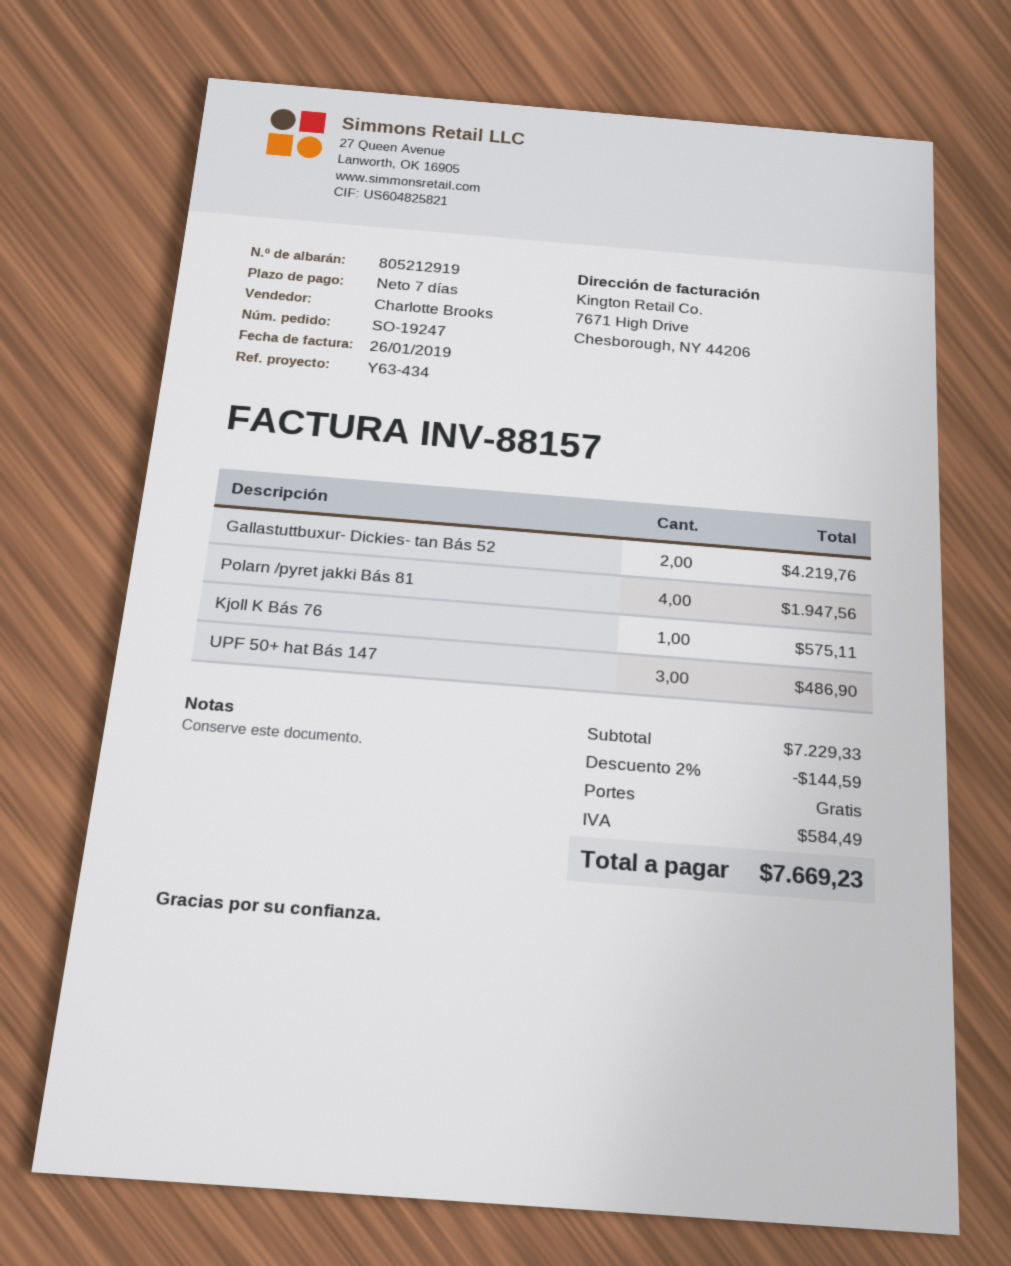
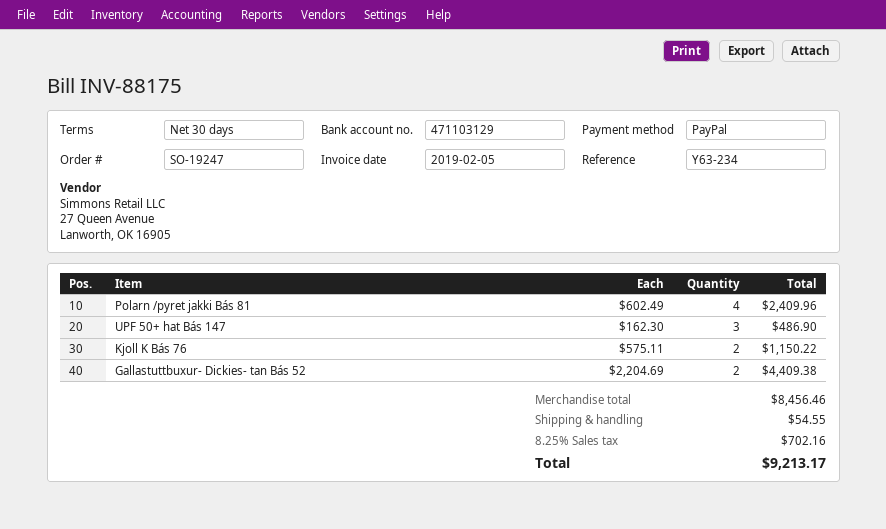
invoice number: INV-88157 -> INV-88175
invoice date: 2019-01-26 -> 2019-02-05
payment terms: 7 days -> 30 days
reference: Y63-434 -> Y63-234
Gallastuttbuxur- Dickies- tan Bás 52: 2 for 4219.76 -> 2 for 4409.38
Polarn /pyret jakki Bás 81: 4 for 1947.56 -> 4 for 2409.96
Kjoll K Bás 76: 1 for 575.11 -> 2 for 1150.22
subtotal: 7229.33 -> 8456.46
discount: 2% = 144.59 -> none
shipping: 0.00 -> 54.55
tax: 584.49 -> 702.16
total: 7669.23 -> 9213.17

